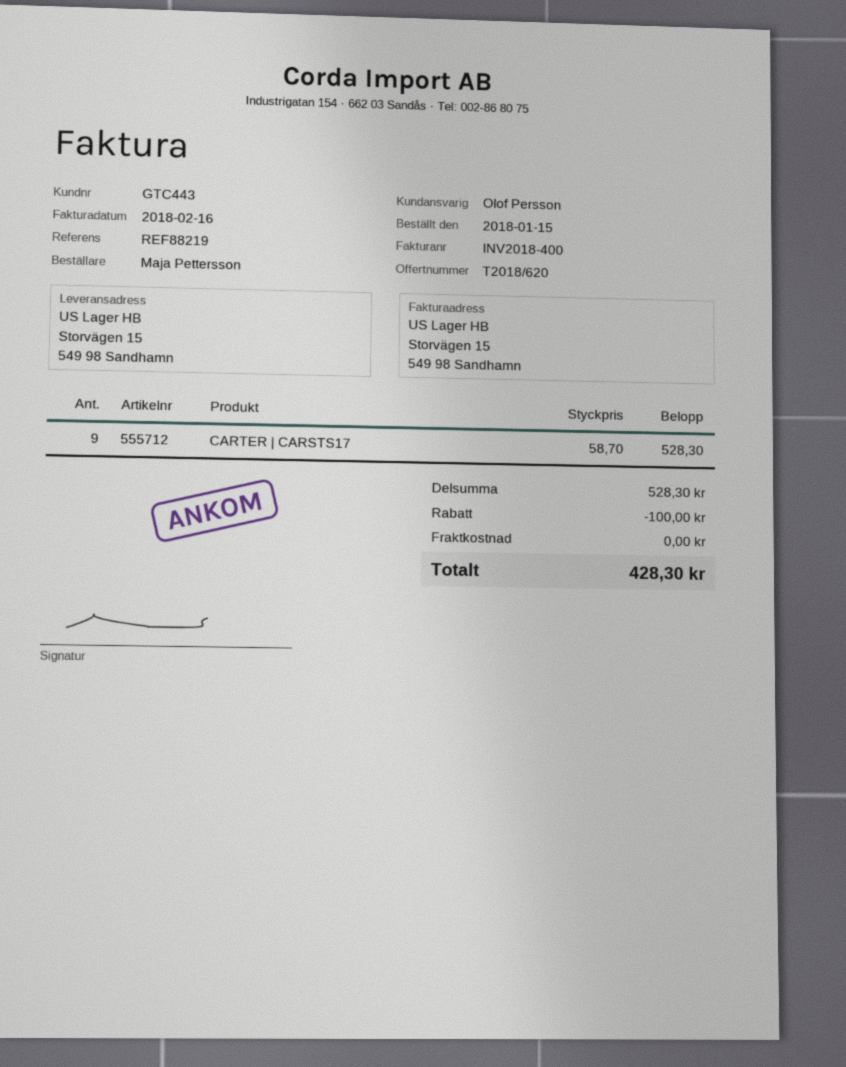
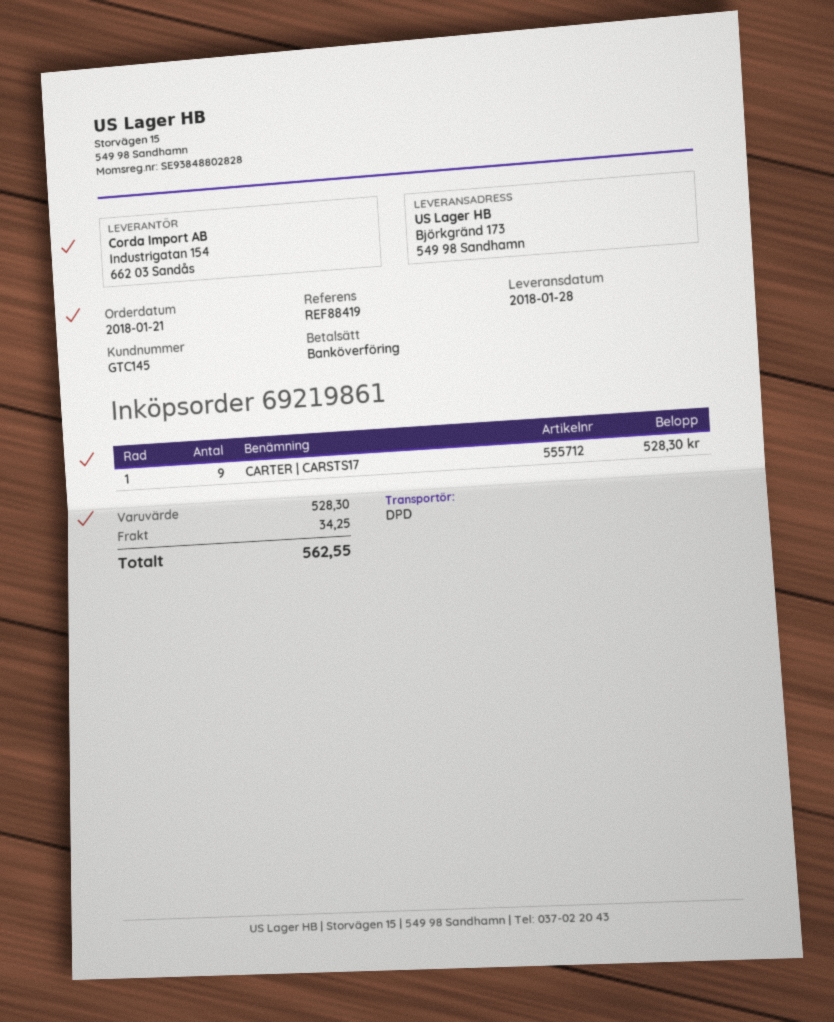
order date: 2018-01-15 -> 2018-01-21
customer number: GTC443 -> GTC145
reference: REF88219 -> REF88419
ship to: Storvägen 15, 549 98 Sandhamn -> Björkgränd 173, 549 98 Sandhamn
discount: 100.00 -> none
shipping: 0.00 -> 34.25
total: 428.30 -> 562.55

